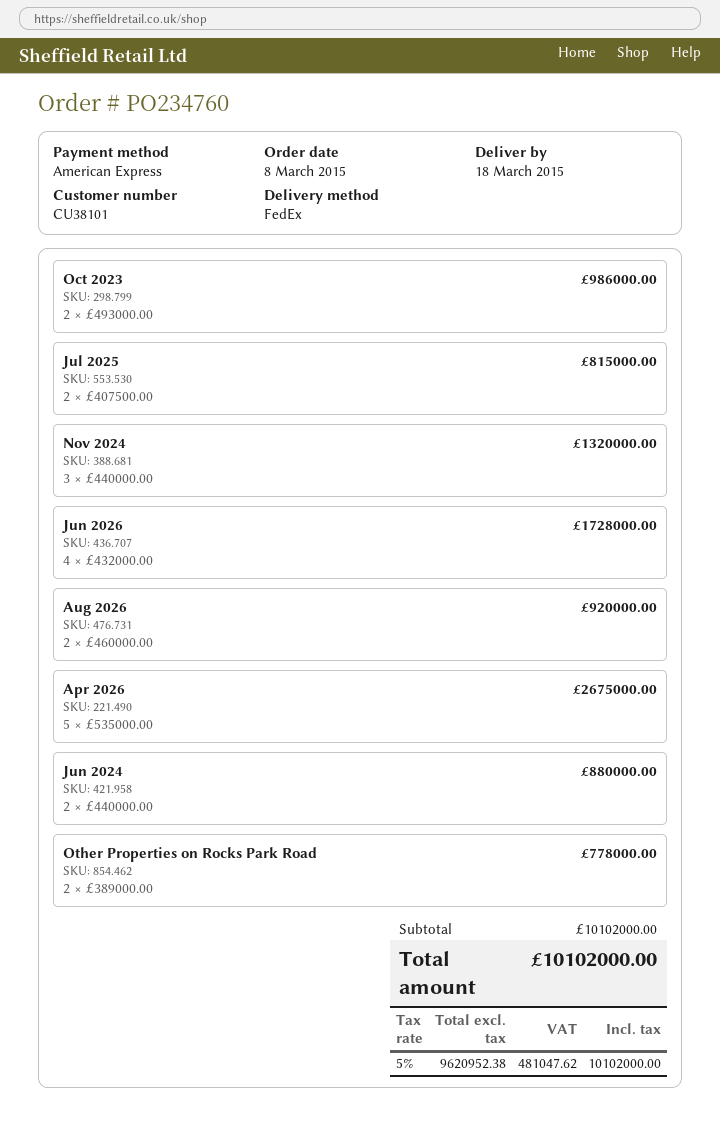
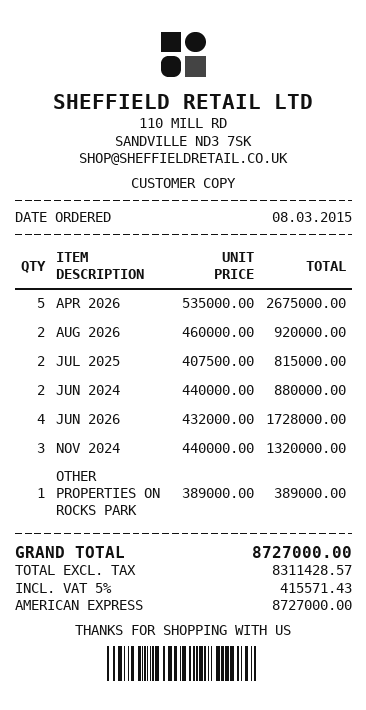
Oct 2023: 2 x 493000.00 = 986000.00 -> none
Other Properties on Rocks Park Road: 2 x 389000.00 = 778000.00 -> 1 x 389000.00 = 389000.00
net: 9620952.38 -> 8311428.57
tax: 5% = 481047.62 -> 5% = 415571.43
total: 10102000.00 -> 8727000.00

